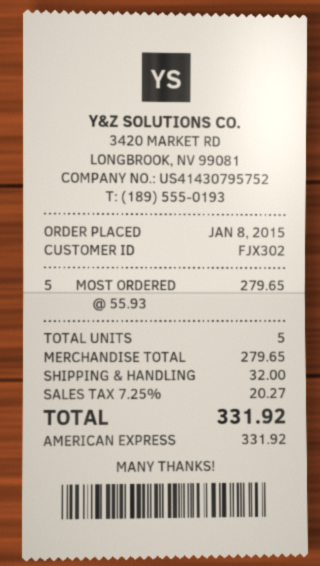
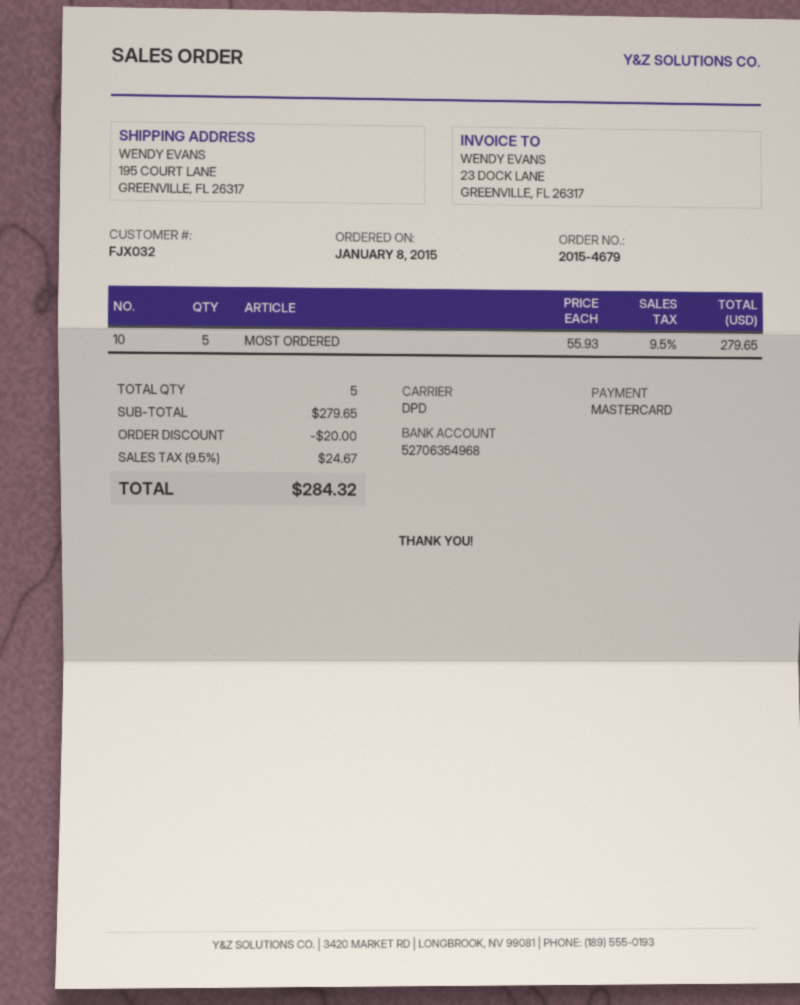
customer number: FJX302 -> FJX032
payment method: American Express -> Mastercard
discount: none -> 20.00
shipping: 32.00 -> none
tax: 7.25% = 20.27 -> 9.5% = 24.67
total: 331.92 -> 284.32

